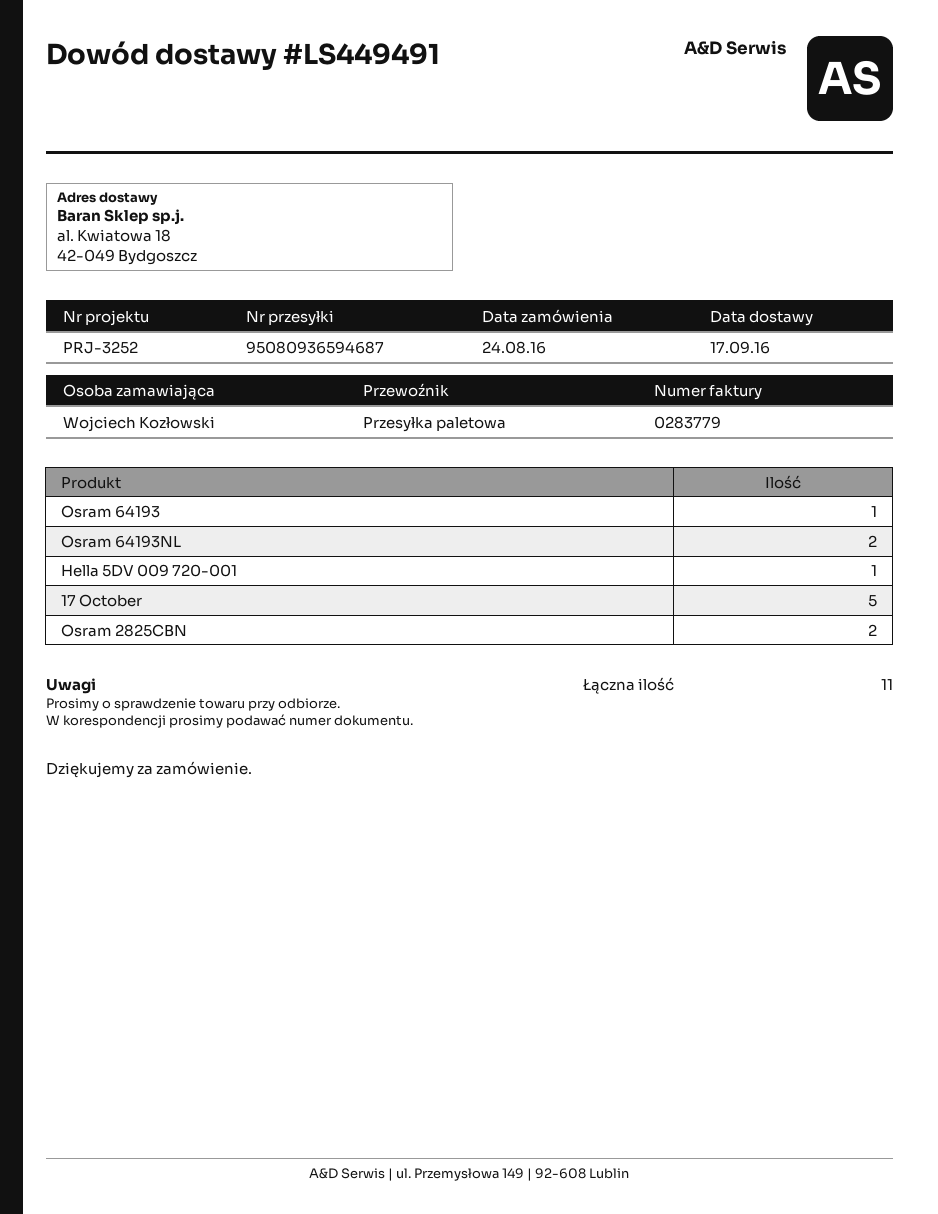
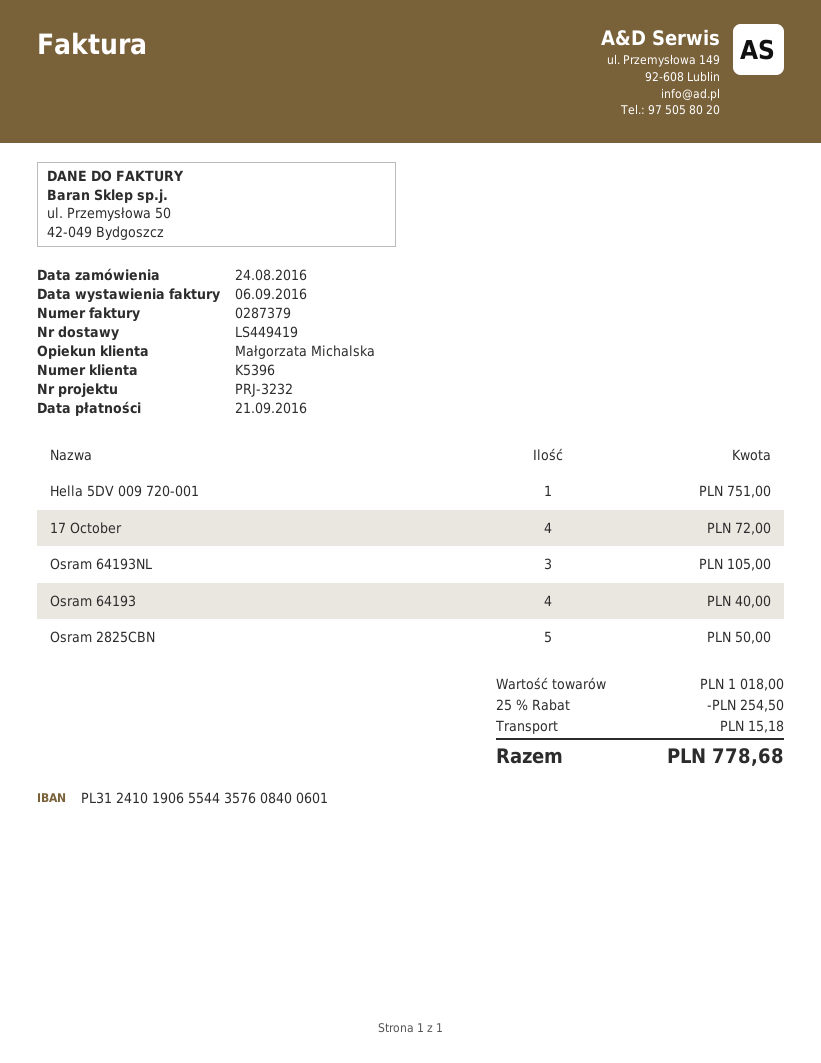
delivery note number: LS449491 -> LS449419
invoice number: 0283779 -> 0287379
reference: PRJ-3252 -> PRJ-3232
Osram 64193: 1 -> 4
Osram 64193NL: 2 -> 3
17 October: 5 -> 4
Osram 2825CBN: 2 -> 5

